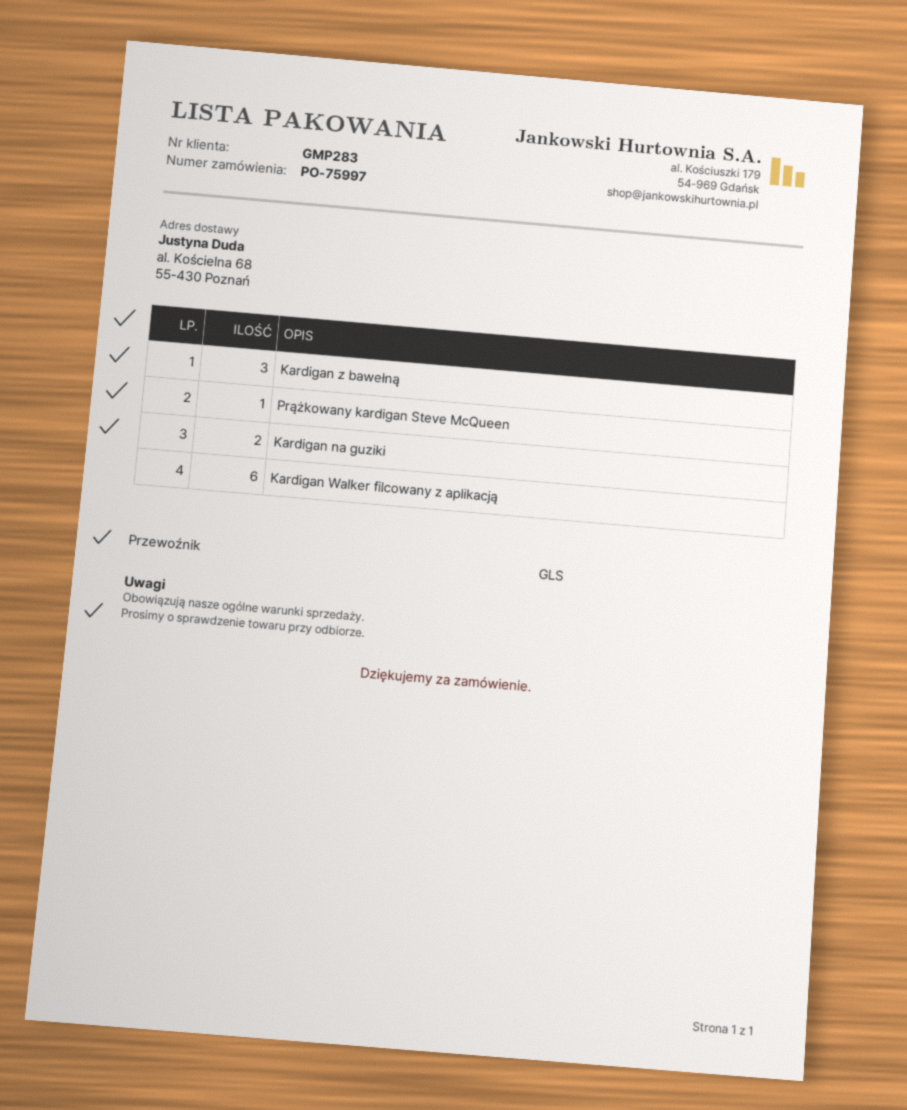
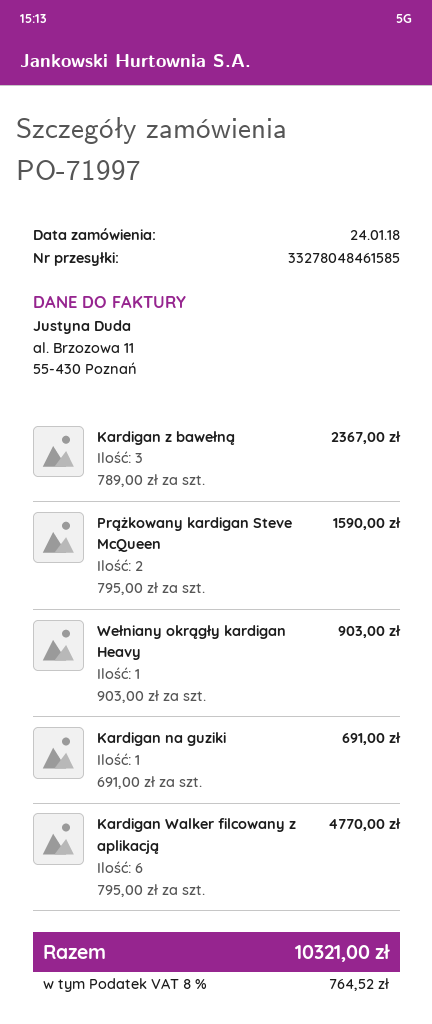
order number: PO-75997 -> PO-71997
Prążkowany kardigan Steve McQueen: 1 -> 2
Kardigan na guziki: 2 -> 1
Wełniany okrągły kardigan Heavy: none -> 1

